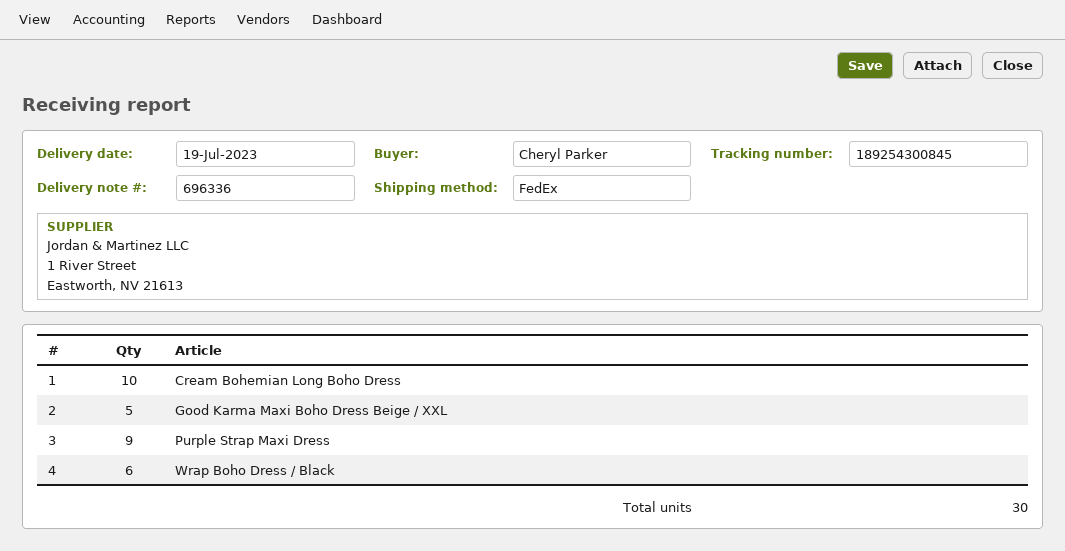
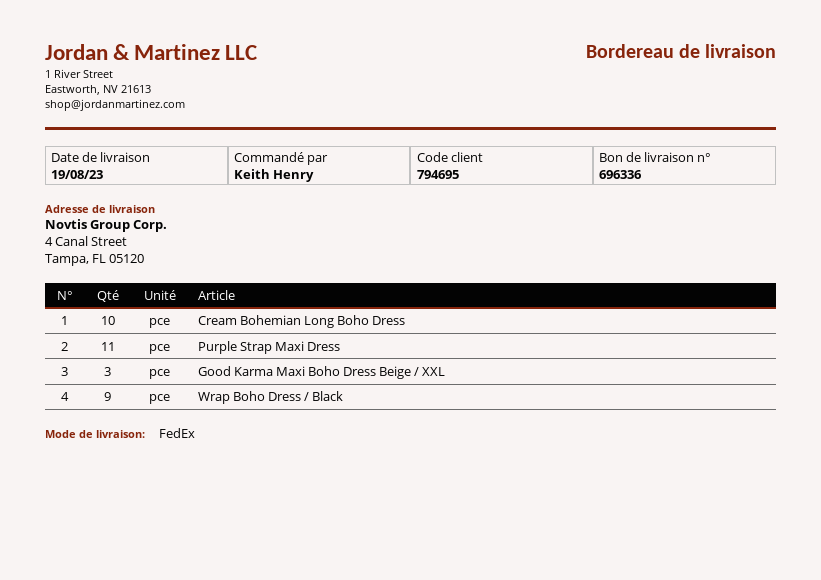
delivery date: 2023-07-19 -> 2023-08-19
ordered by: Cheryl Parker -> Keith Henry
Good Karma Maxi Boho Dress Beige / XXL: 5 -> 3
Purple Strap Maxi Dress: 9 -> 11
Wrap Boho Dress / Black: 6 -> 9

